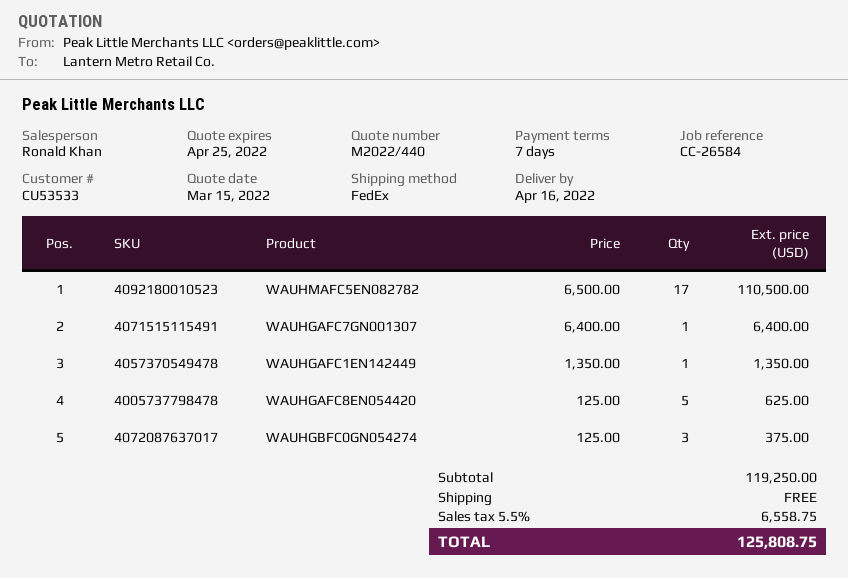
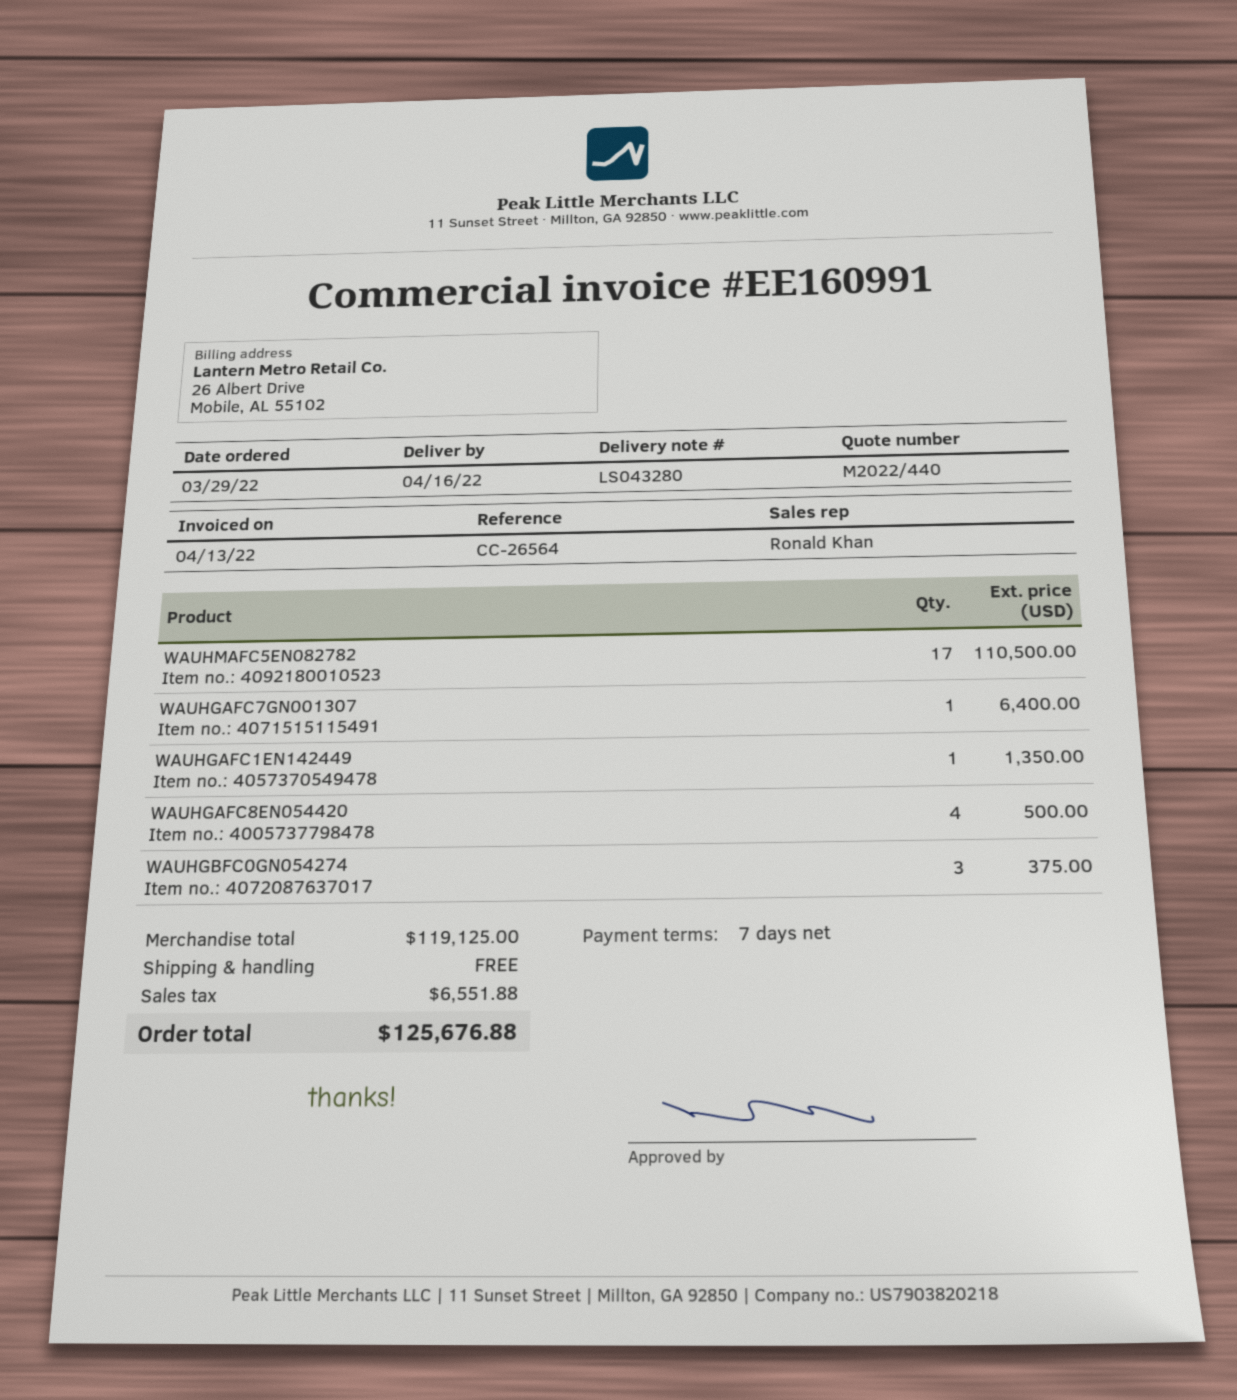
reference: CC-26584 -> CC-26564
WAUHGAFC8EN054420: 5 for 625.00 -> 4 for 500.00
subtotal: 119250.00 -> 119125.00
tax: 6558.75 -> 6551.88
total: 125808.75 -> 125676.88

